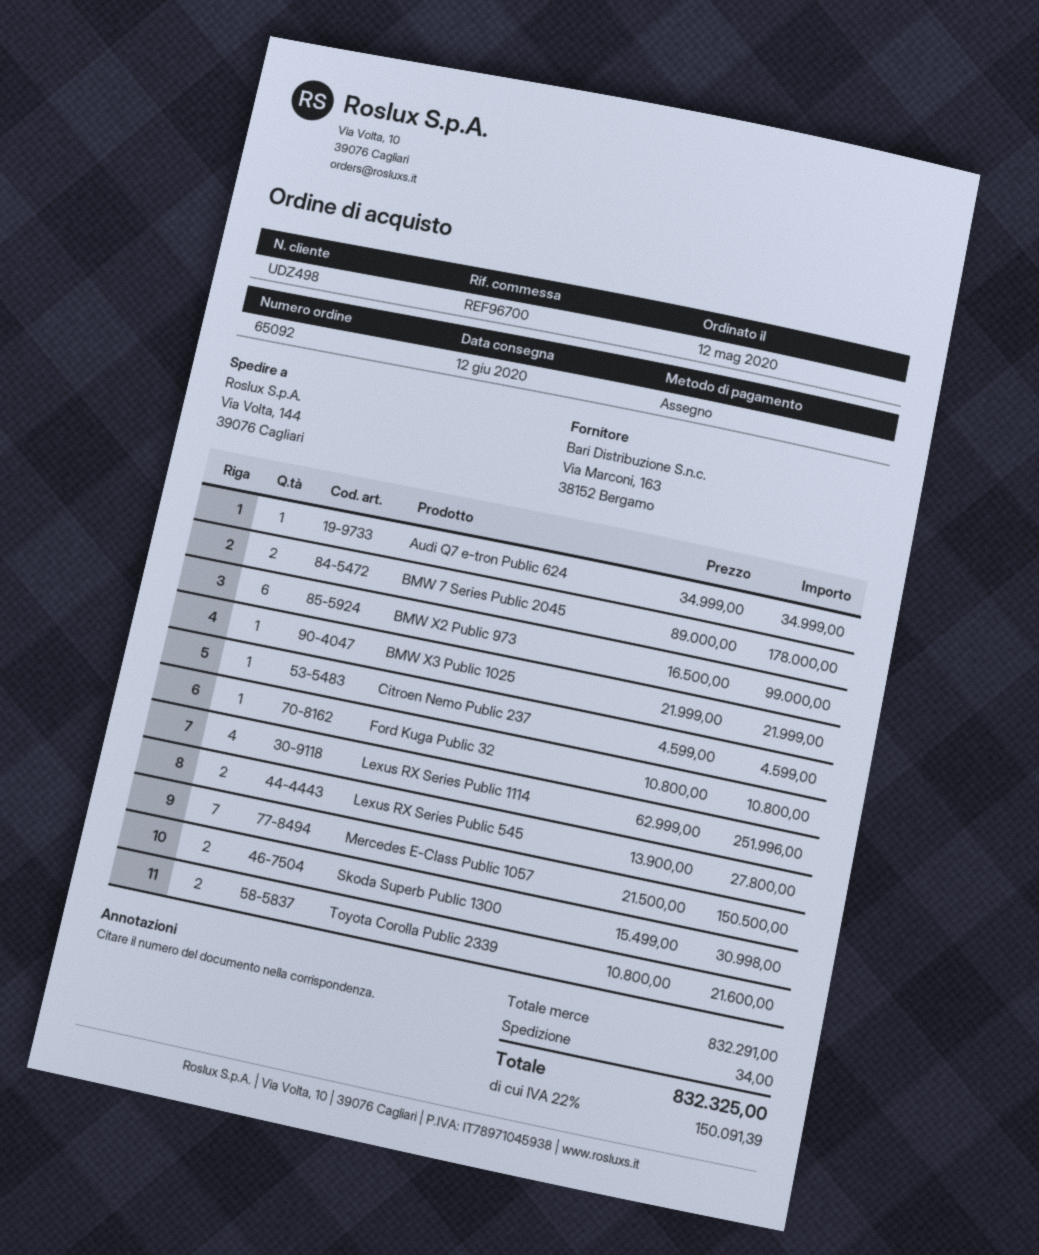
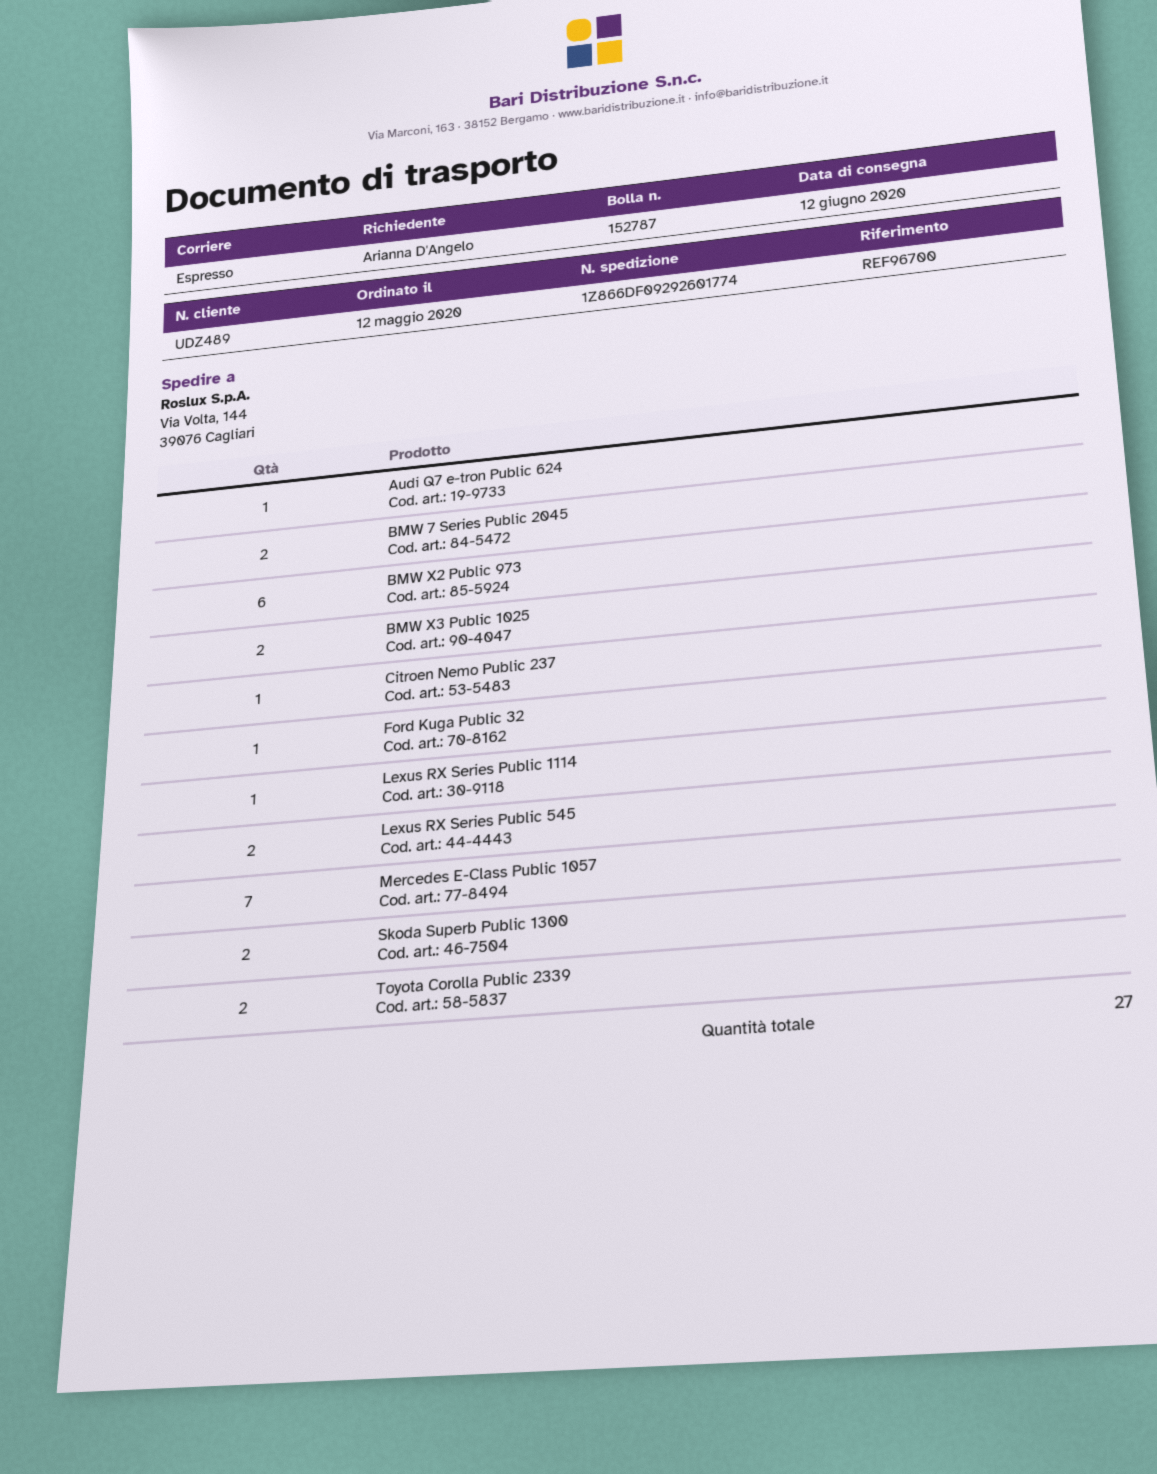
customer number: UDZ498 -> UDZ489
BMW X3 Public 1025: 1 -> 2
Lexus RX Series Public 1114: 4 -> 1

